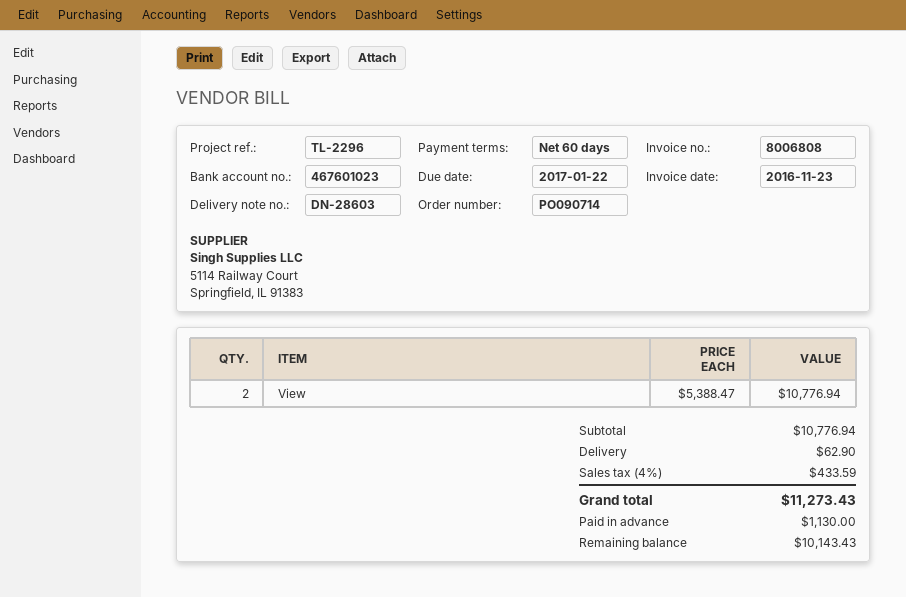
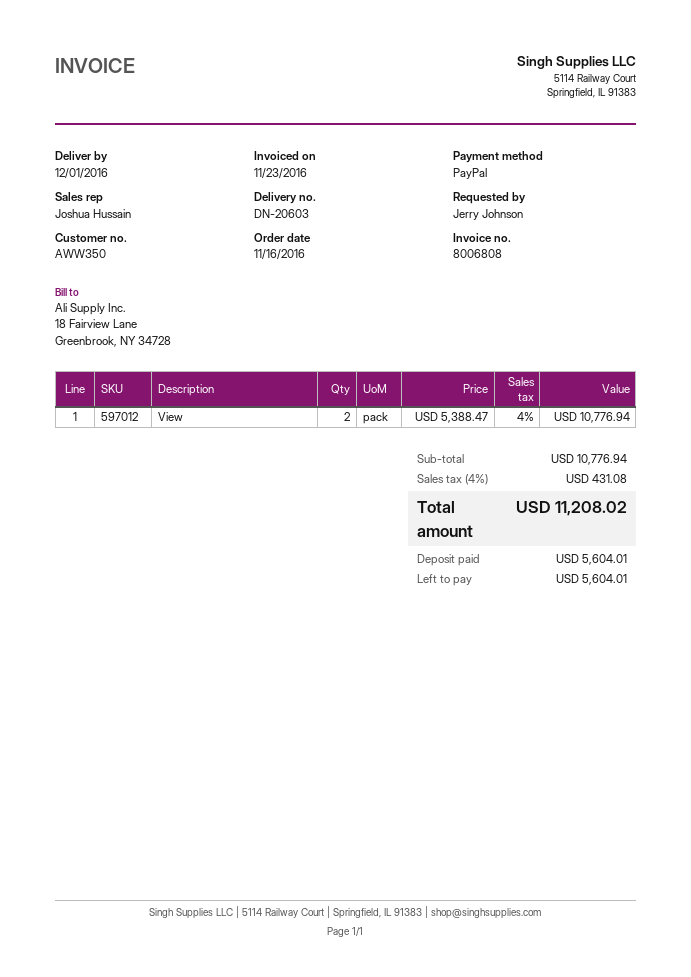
delivery note number: DN-28603 -> DN-20603
shipping: 62.90 -> none
tax: 4% = 433.59 -> 4% = 431.08
total: 11273.43 -> 11208.02
deposit: 1130.00 -> 5604.01
balance: 10143.43 -> 5604.01

